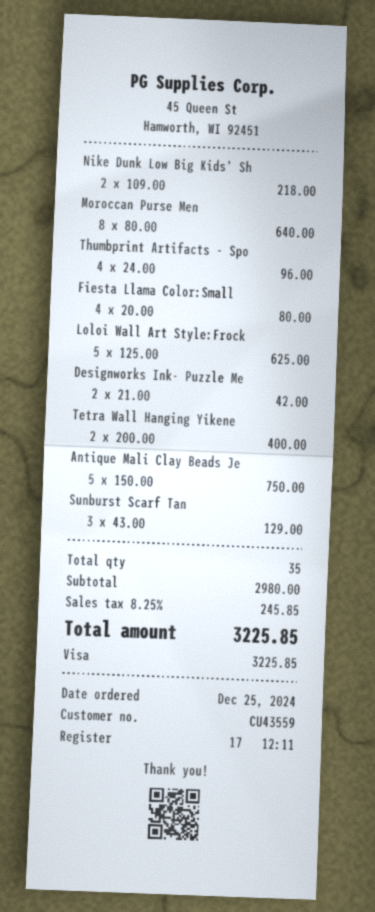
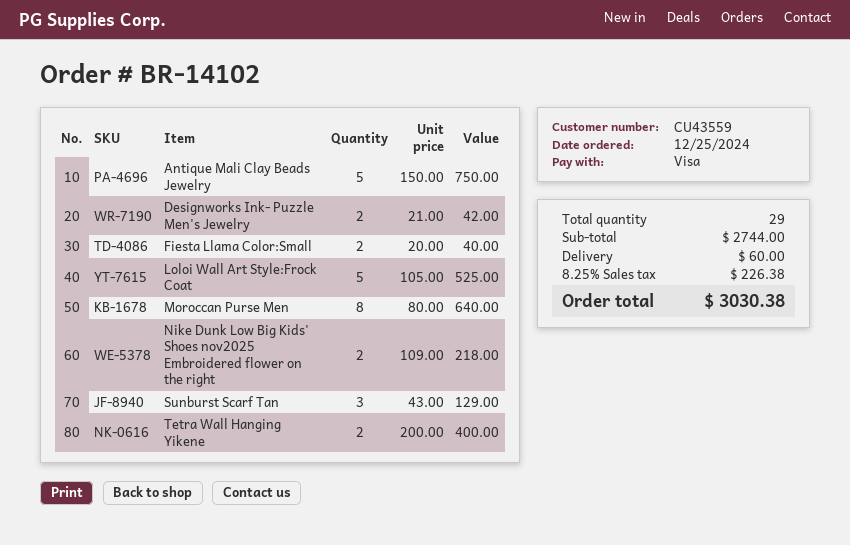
Thumbprint Artifacts - Spo: 4 x 24.00 = 96.00 -> none
Fiesta Llama Color:Small: 4 x 20.00 = 80.00 -> 2 x 20.00 = 40.00
Loloi Wall Art Style:Frock: 5 x 125.00 = 625.00 -> 5 x 105.00 = 525.00
total quantity: 35 -> 29
subtotal: 2980.00 -> 2744.00
shipping: none -> 60.00
tax: 8.25% = 245.85 -> 8.25% = 226.38
total: 3225.85 -> 3030.38

